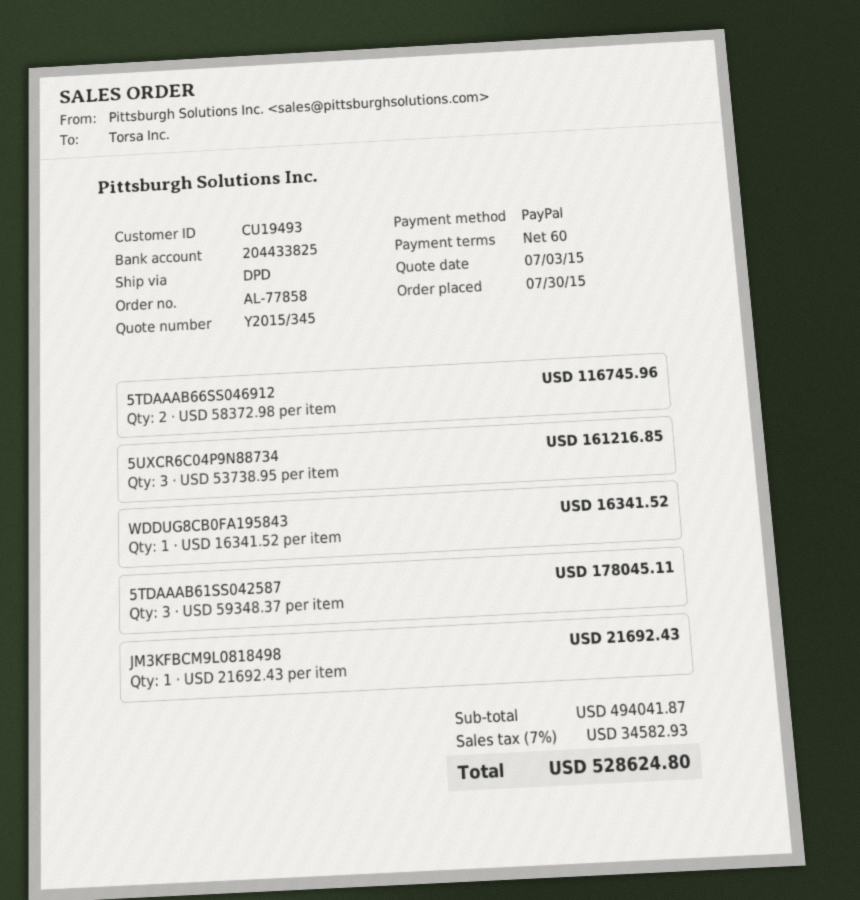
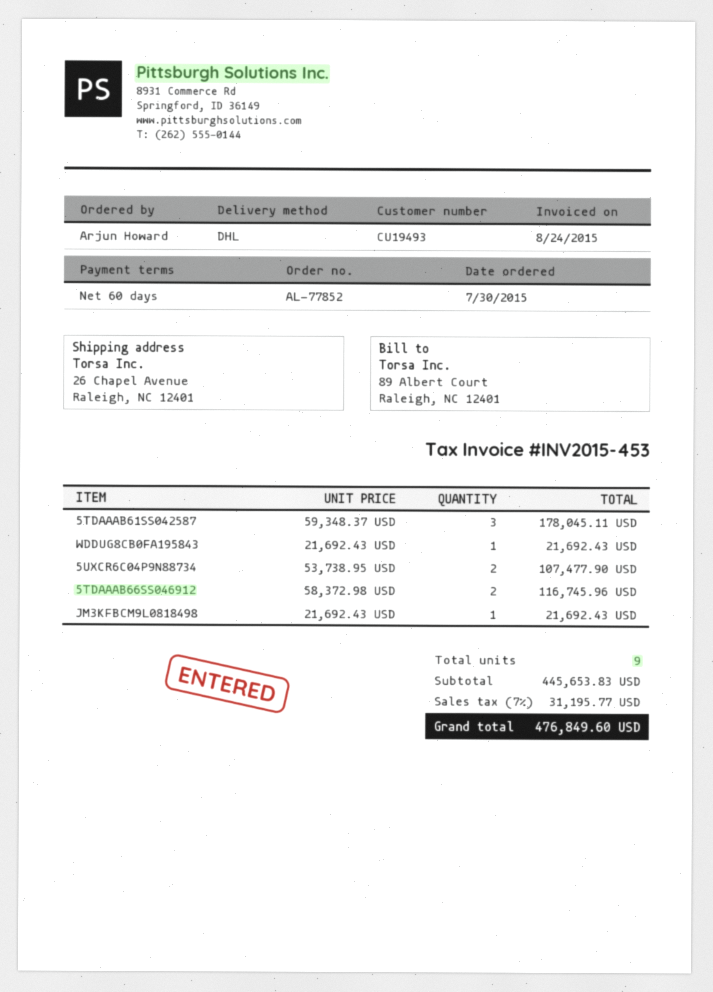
order number: AL-77858 -> AL-77852
shipping method: DPD -> DHL
5UXCR6C04P9N88734: 3 x 53738.95 = 161216.85 -> 2 x 53738.95 = 107477.90
WDDUG8CB0FA195843: 1 x 16341.52 = 16341.52 -> 1 x 21692.43 = 21692.43
subtotal: 494041.87 -> 445653.83
tax: 7% = 34582.93 -> 7% = 31195.77
total: 528624.80 -> 476849.60

